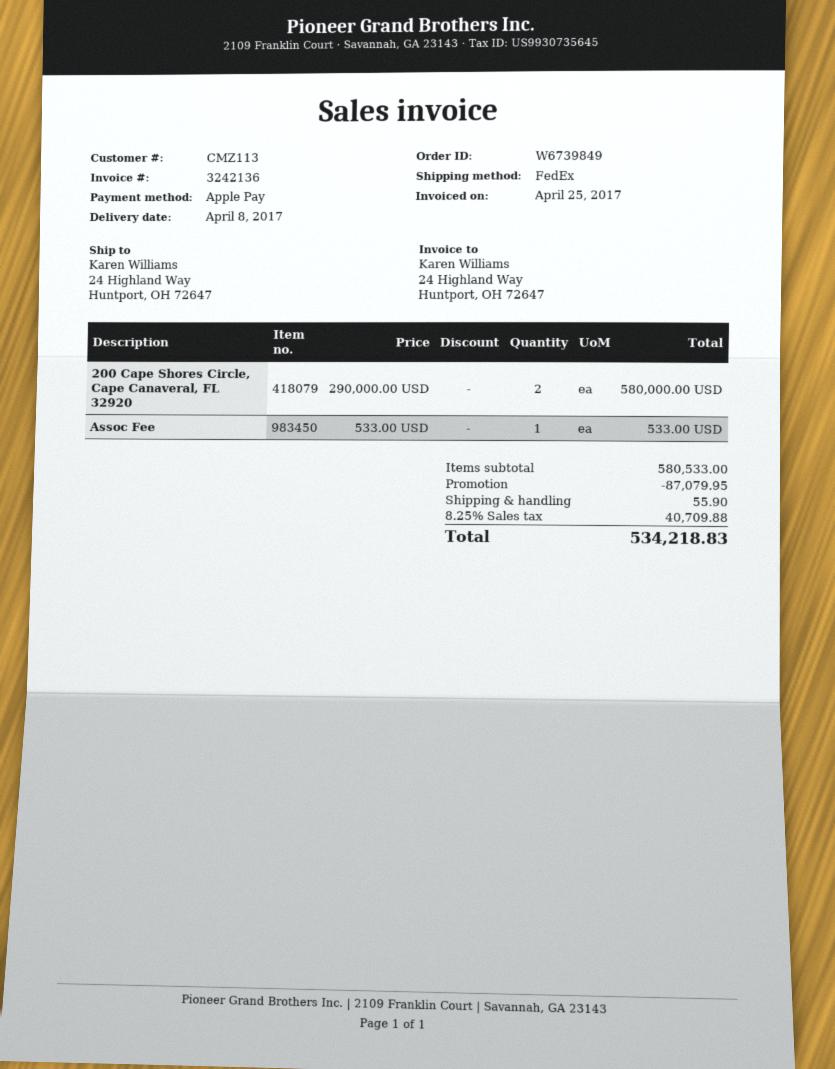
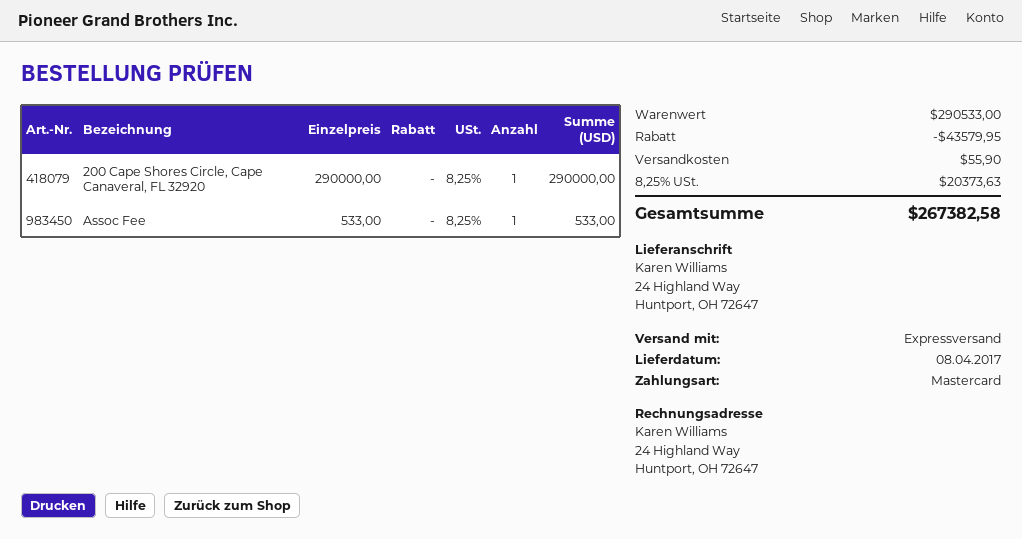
payment method: Apple Pay -> Mastercard
shipping method: FedEx -> express
200 Cape Shores Circle, Cape Canaveral, FL 32920: 2 x 290000.00 = 580000.00 -> 1 x 290000.00 = 290000.00
subtotal: 580533.00 -> 290533.00
discount: 87079.95 -> 43579.95
tax: 8.25% = 40709.88 -> 8.25% = 20373.63
total: 534218.83 -> 267382.58

